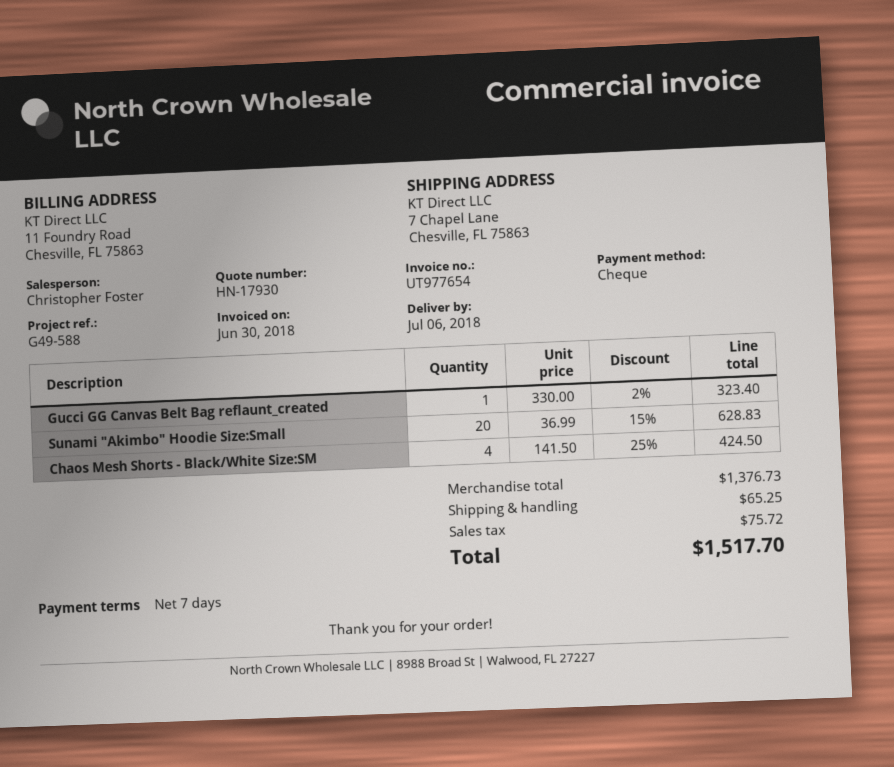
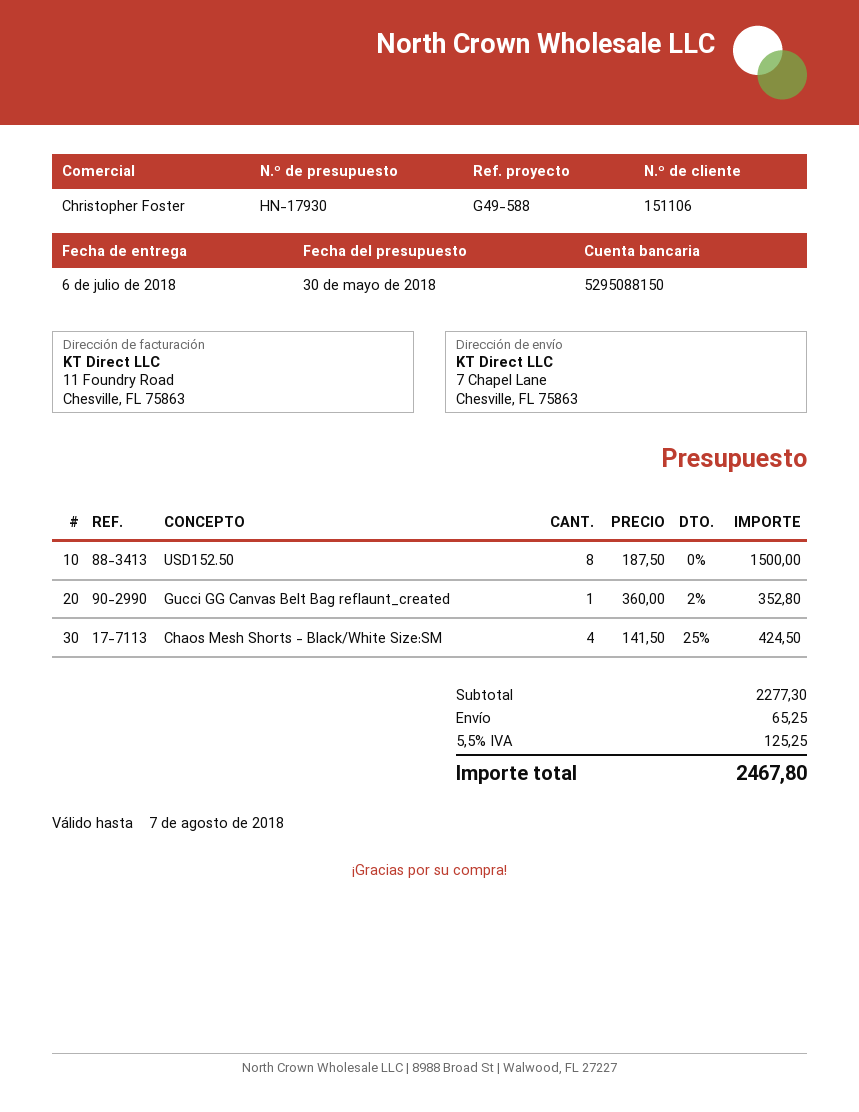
Gucci GG Canvas Belt Bag reflaunt_created: 1 x 330.00 - 2% = 323.40 -> 1 x 360.00 - 2% = 352.80
Sunami "Akimbo" Hoodie Size:Small: 20 x 36.99 - 15% = 628.83 -> none
USD152.50: none -> 8 x 187.50 = 1500.00
subtotal: 1376.73 -> 2277.30
tax: 75.72 -> 125.25
total: 1517.70 -> 2467.80

